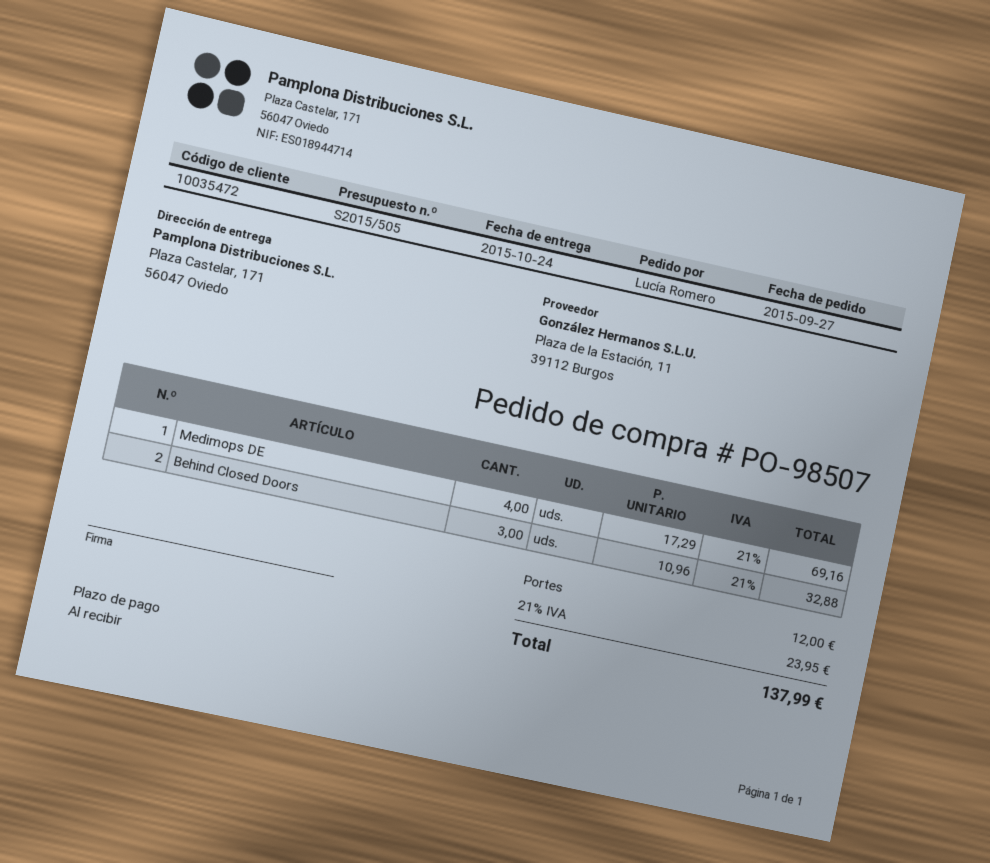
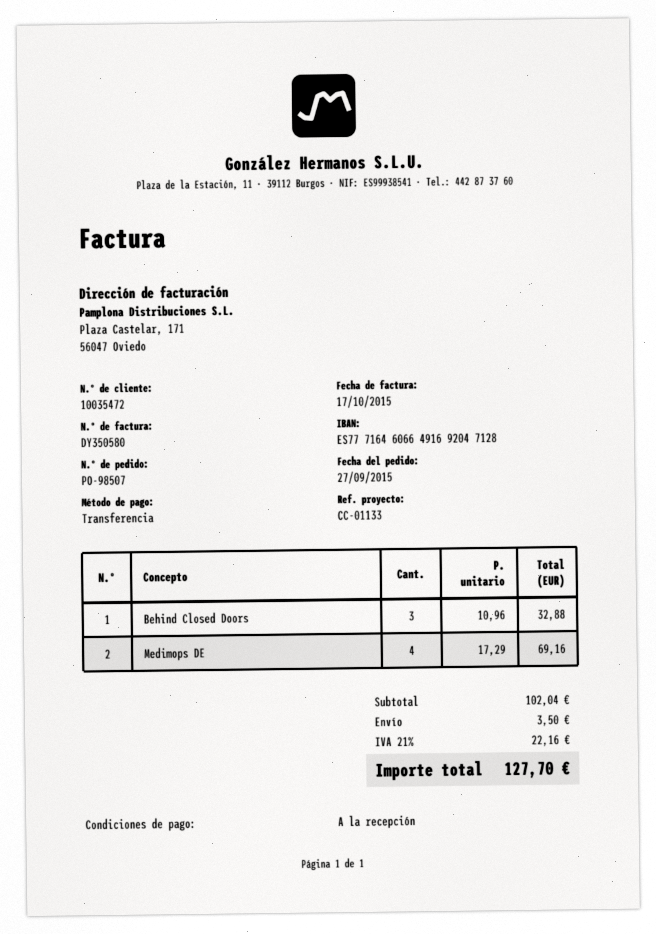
shipping: 12.00 -> 3.50
tax: 21% = 23.95 -> 21% = 22.16
total: 137.99 -> 127.70

